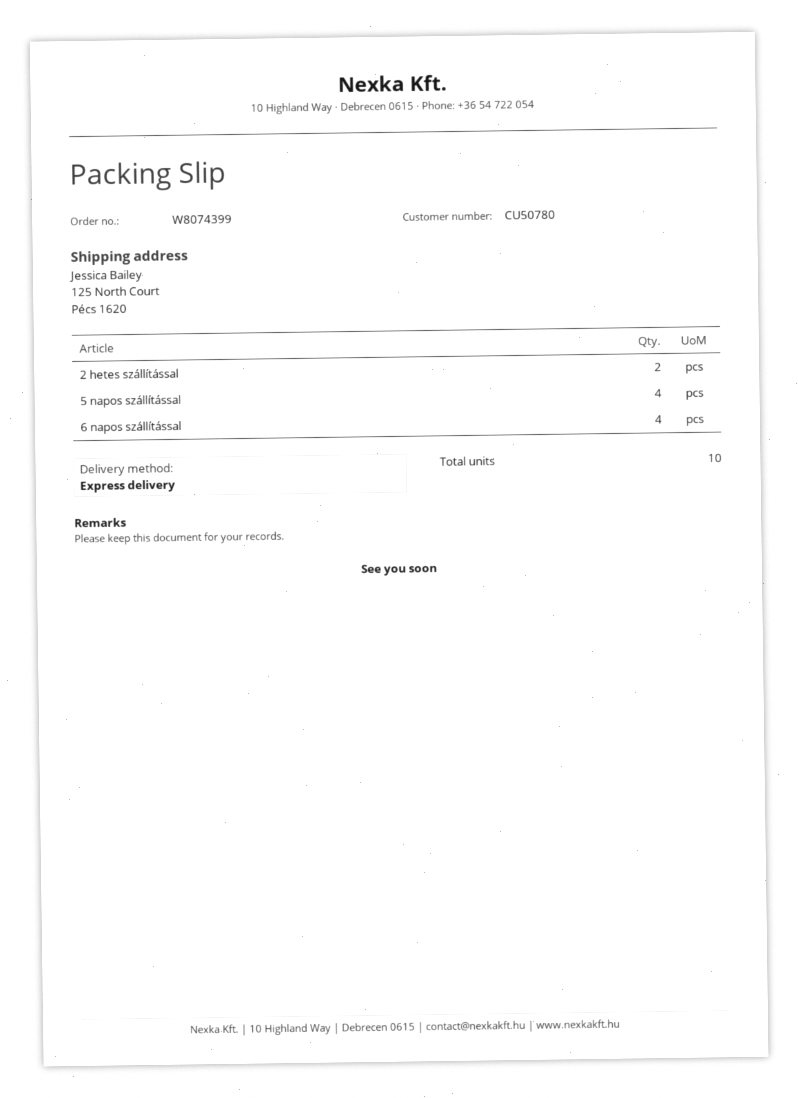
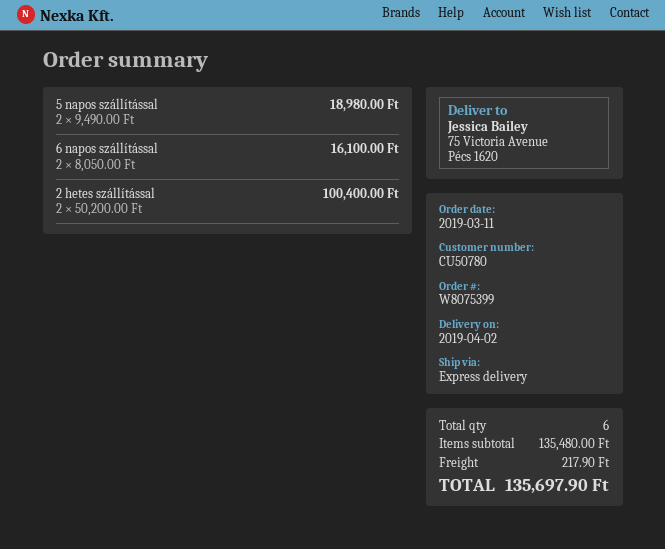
order number: W8074399 -> W8075399
ship to: 125 North Court, Pécs 1620 -> 75 Victoria Avenue, Pécs 1620
5 napos szállítással: 4 -> 2
6 napos szállítással: 4 -> 2
total quantity: 10 -> 6

